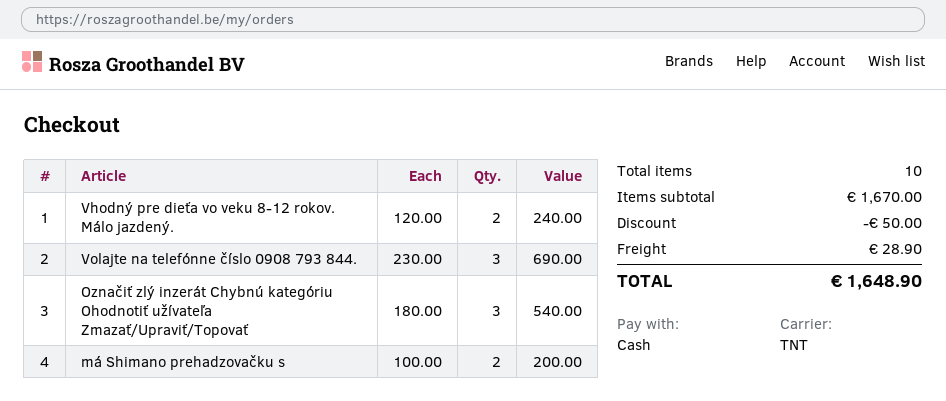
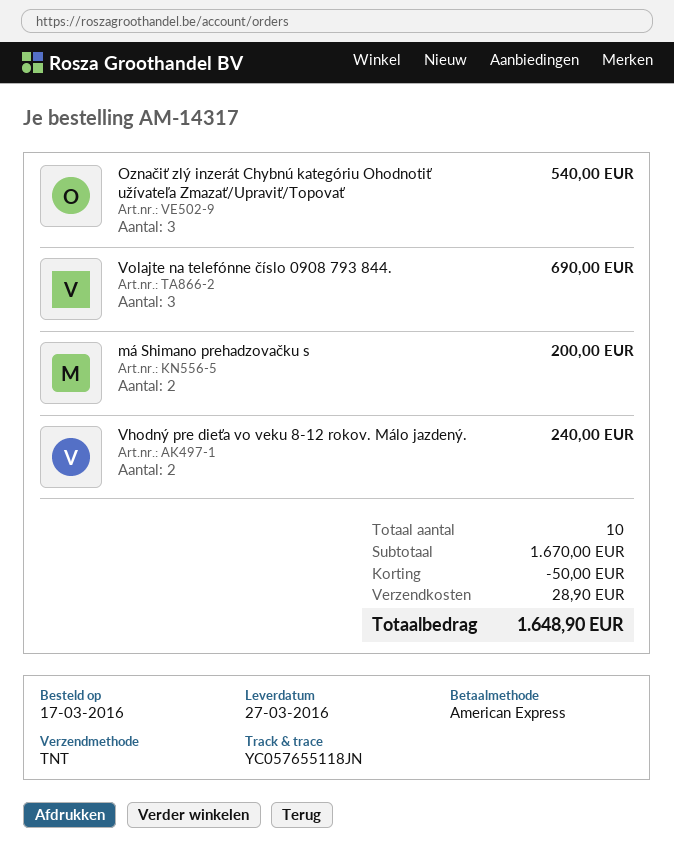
payment method: cash -> American Express

